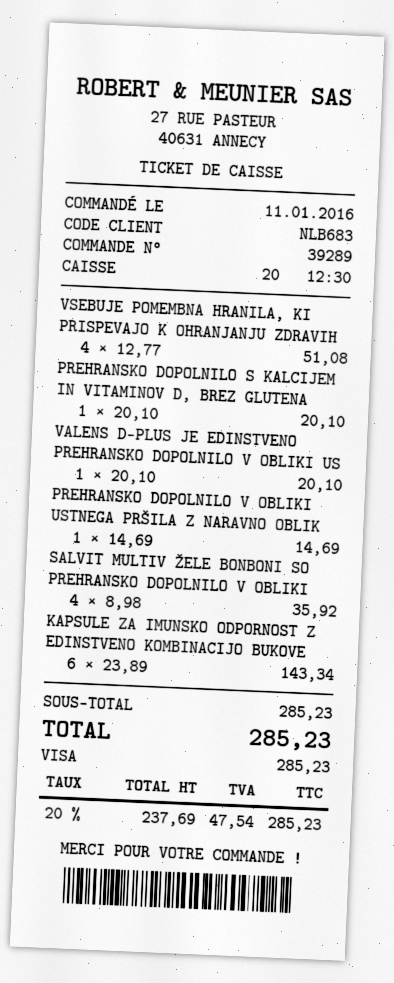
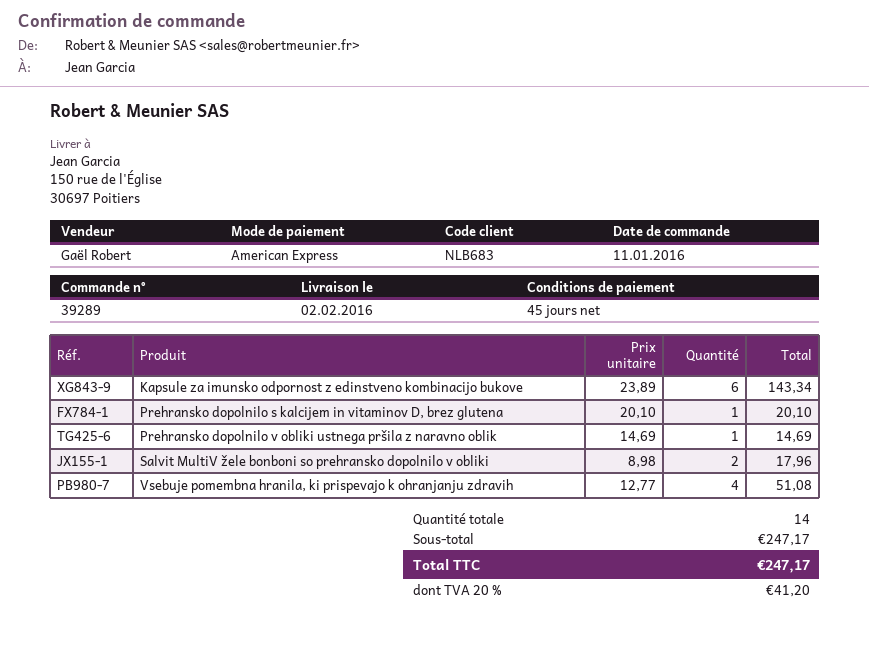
payment method: Visa -> American Express
VALENS D-PLUS JE EDINSTVENO PREHRANSKO DOPOLNILO V OBLIKI US: 1 x 20.10 = 20.10 -> none
SALVIT MULTIV ŽELE BONBONI SO PREHRANSKO DOPOLNILO V OBLIKI: 4 x 8.98 = 35.92 -> 2 x 8.98 = 17.96
subtotal: 285.23 -> 247.17
tax: 20% = 47.54 -> 20% = 41.20
total: 285.23 -> 247.17

